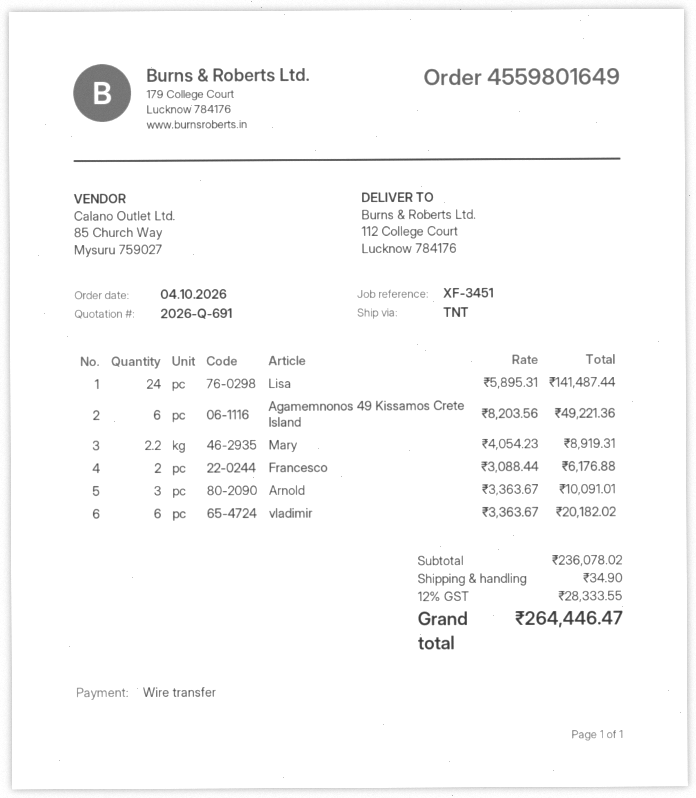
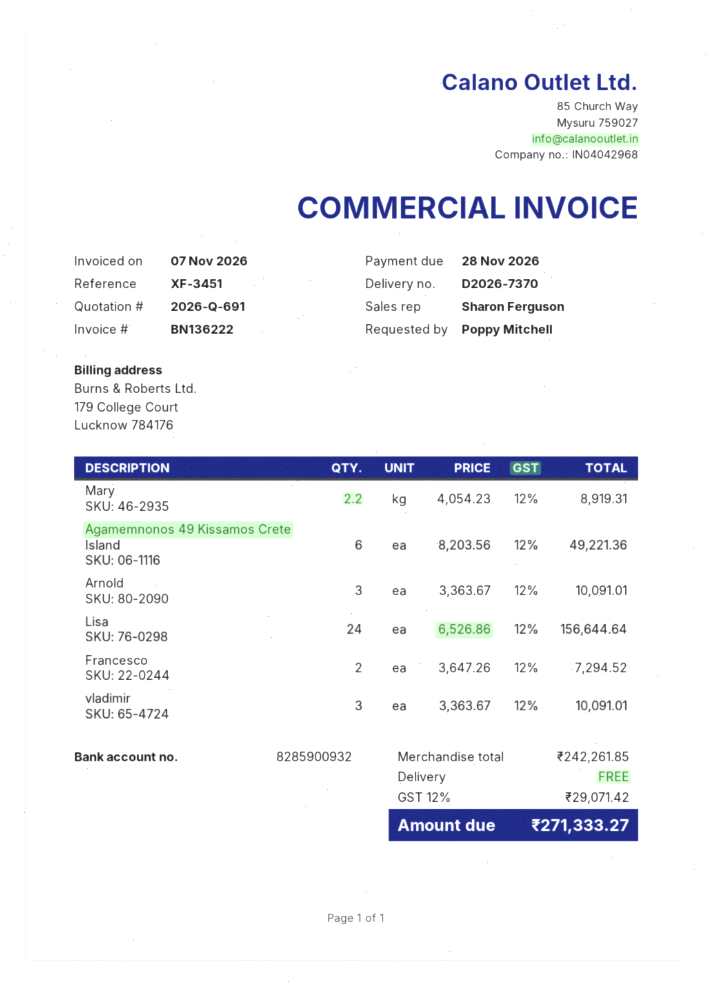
Lisa: 24 x 5895.31 = 141487.44 -> 24 x 6526.86 = 156644.64
Francesco: 2 x 3088.44 = 6176.88 -> 2 x 3647.26 = 7294.52
vladimir: 6 x 3363.67 = 20182.02 -> 3 x 3363.67 = 10091.01
subtotal: 236078.02 -> 242261.85
shipping: 34.90 -> 0.00
tax: 12% = 28333.55 -> 12% = 29071.42
total: 264446.47 -> 271333.27

